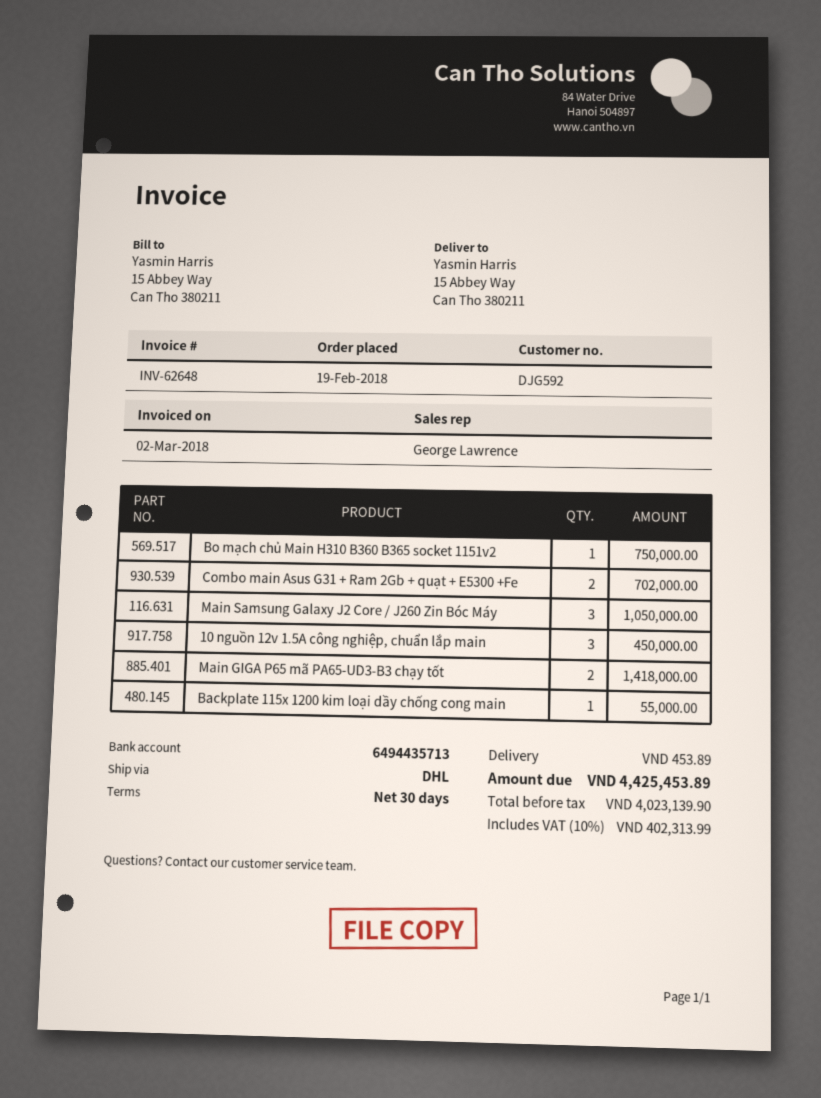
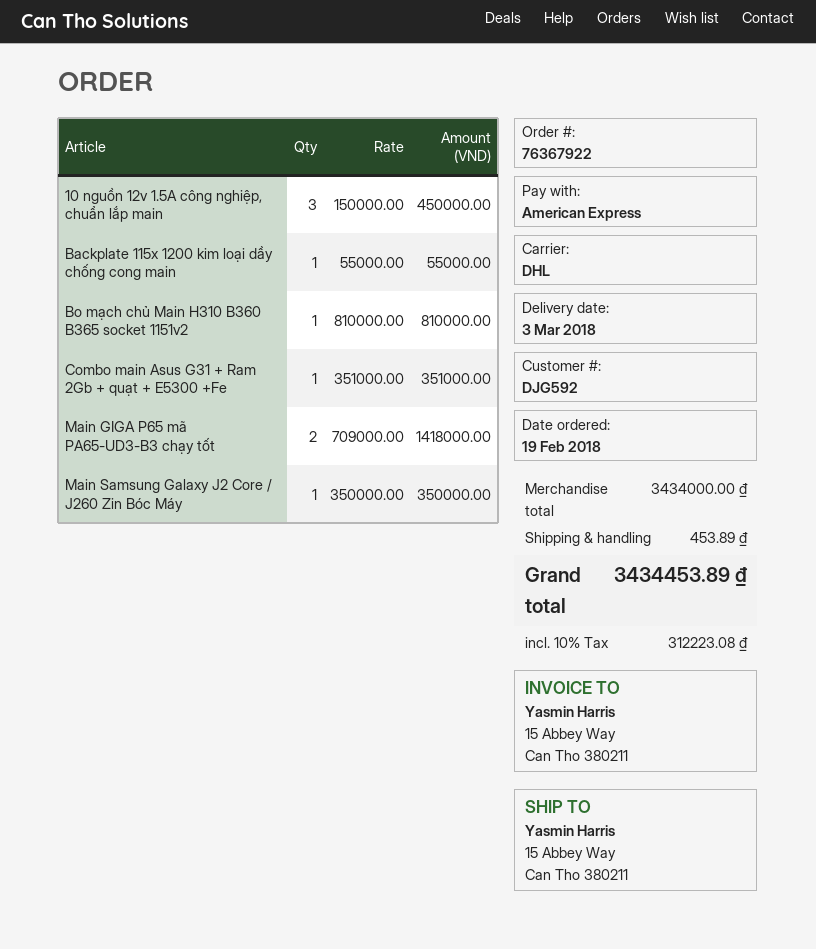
Bo mạch chủ Main H310 B360 B365 socket 1151v2: 1 for 750000.00 -> 1 for 810000.00
Combo main Asus G31 + Ram 2Gb + quạt + E5300 +Fe: 2 for 702000.00 -> 1 for 351000.00
Main Samsung Galaxy J2 Core / J260 Zin Bóc Máy: 3 for 1050000.00 -> 1 for 350000.00
tax: 10% = 402313.99 -> 10% = 312223.08
total: 4425453.89 -> 3434453.89

